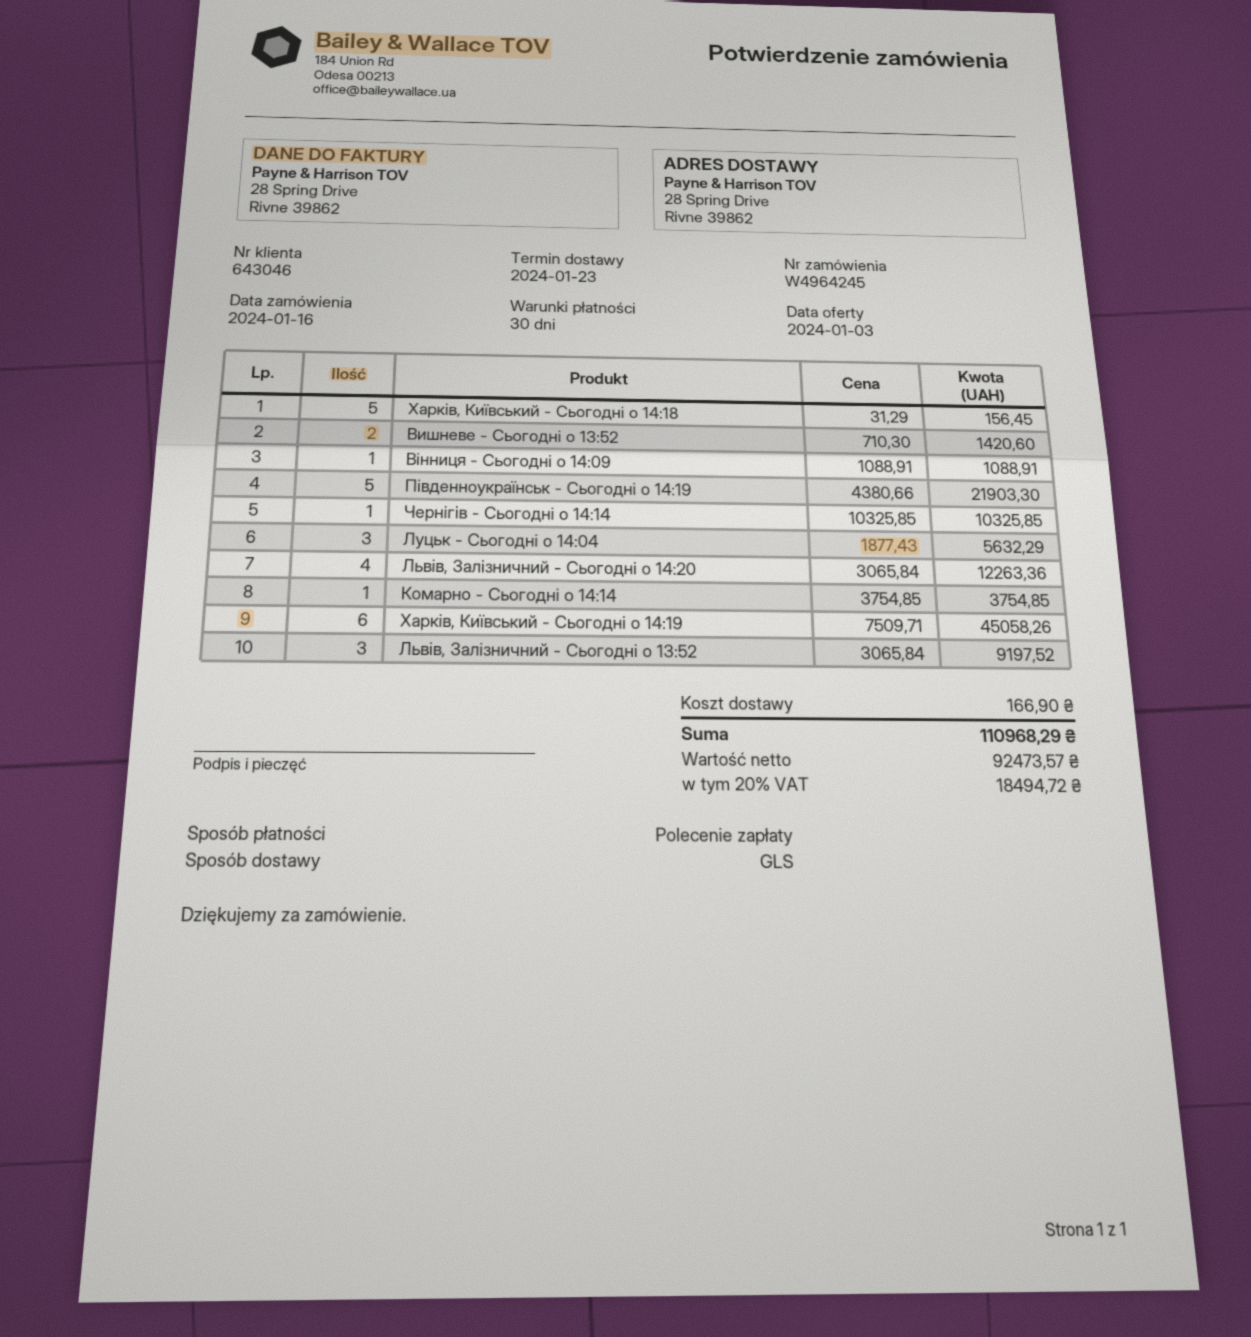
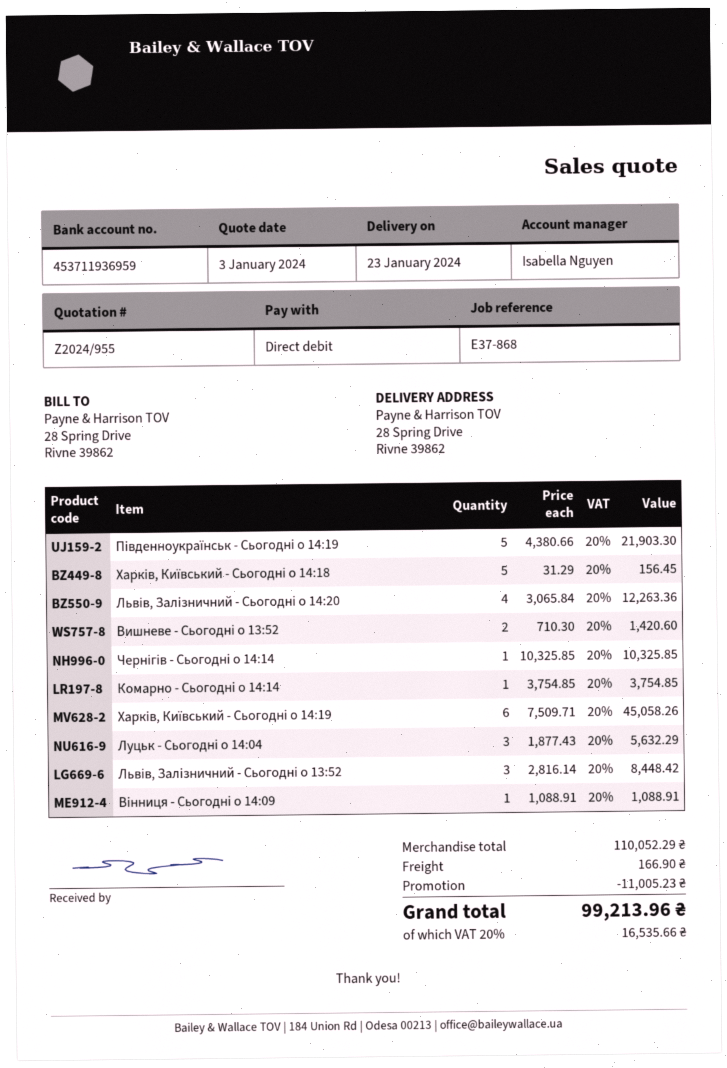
Львів, Залізничний - Сьогодні о 13:52: 3 x 3065.84 = 9197.52 -> 3 x 2816.14 = 8448.42
discount: none -> 11005.23
tax: 20% = 18494.72 -> 20% = 16535.66
total: 110968.29 -> 99213.96

